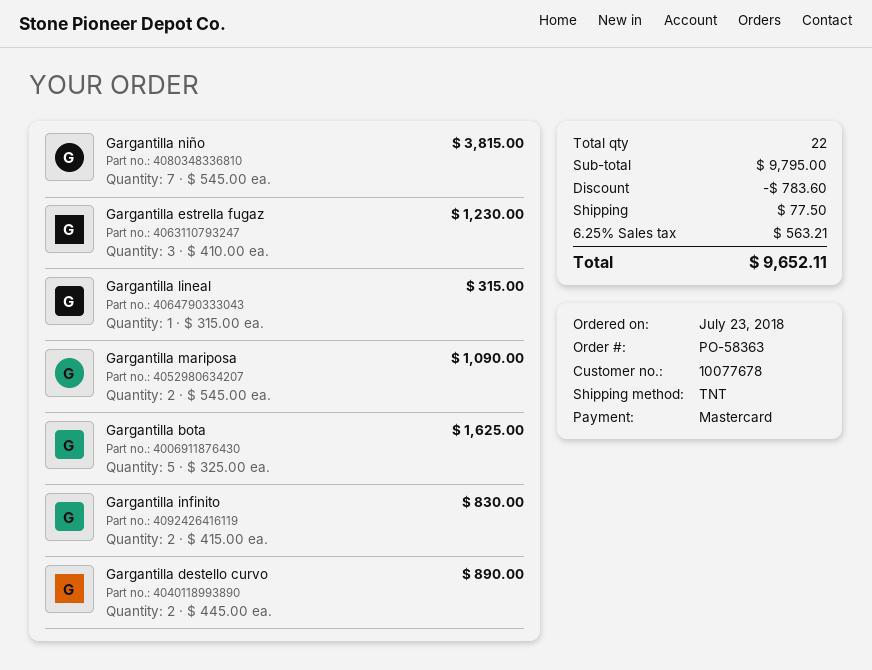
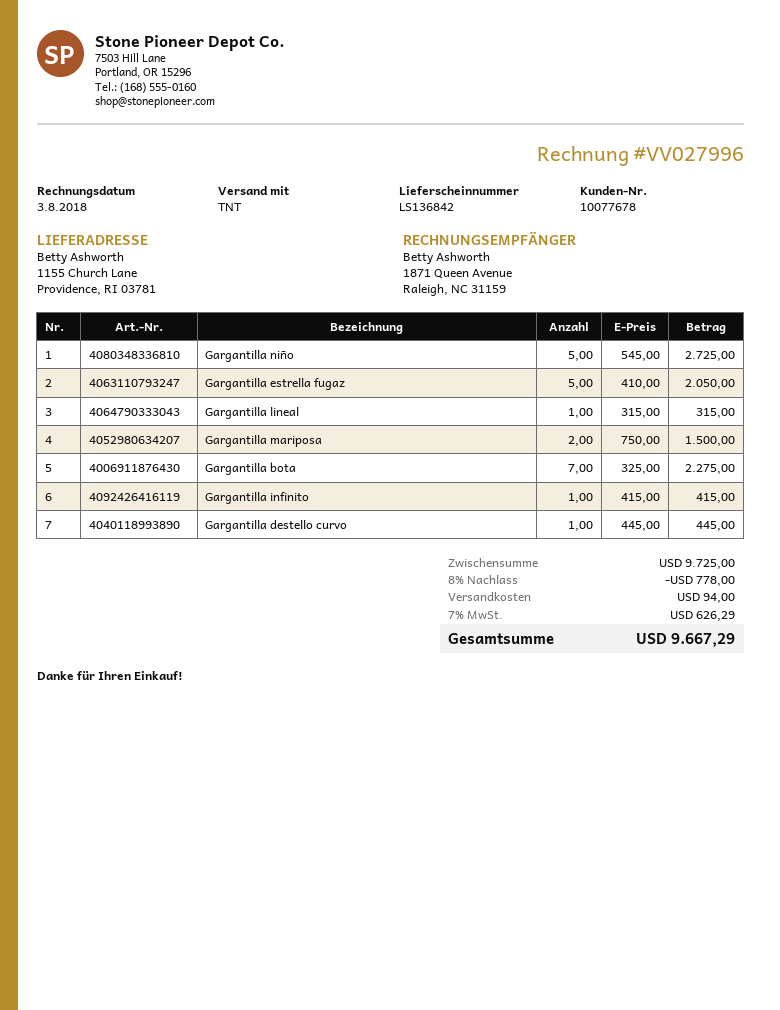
Gargantilla niño: 7 x 545.00 = 3815.00 -> 5 x 545.00 = 2725.00
Gargantilla estrella fugaz: 3 x 410.00 = 1230.00 -> 5 x 410.00 = 2050.00
Gargantilla mariposa: 2 x 545.00 = 1090.00 -> 2 x 750.00 = 1500.00
Gargantilla bota: 5 x 325.00 = 1625.00 -> 7 x 325.00 = 2275.00
Gargantilla infinito: 2 x 415.00 = 830.00 -> 1 x 415.00 = 415.00
Gargantilla destello curvo: 2 x 445.00 = 890.00 -> 1 x 445.00 = 445.00
subtotal: 9795.00 -> 9725.00
discount: 783.60 -> 778.00
shipping: 77.50 -> 94.00
tax: 6.25% = 563.21 -> 7% = 626.29
total: 9652.11 -> 9667.29

